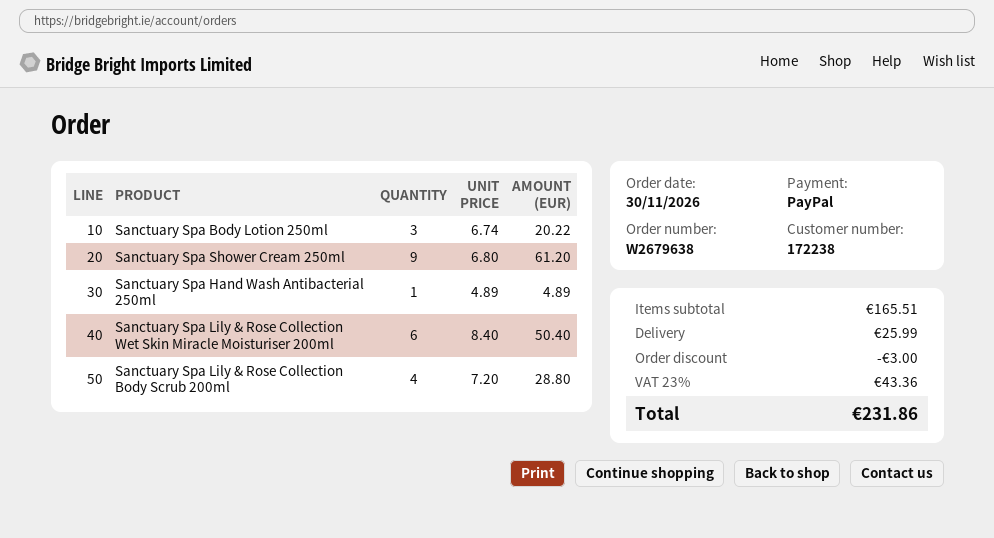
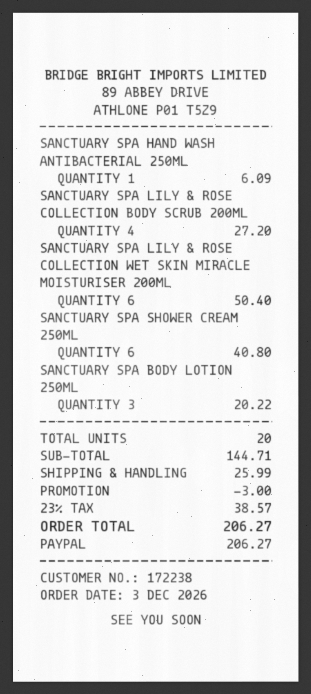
order date: 2026-11-30 -> 2026-12-03
Sanctuary Spa Shower Cream 250ml: 9 for 61.20 -> 6 for 40.80
Sanctuary Spa Hand Wash Antibacterial 250ml: 1 for 4.89 -> 1 for 6.09
Sanctuary Spa Lily & Rose Collection Body Scrub 200ml: 4 for 28.80 -> 4 for 27.20
subtotal: 165.51 -> 144.71
tax: 23% = 43.36 -> 23% = 38.57
total: 231.86 -> 206.27

